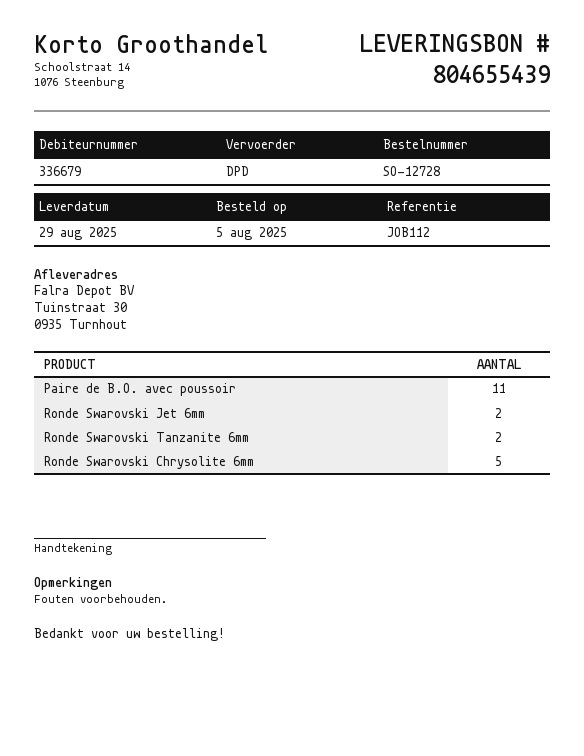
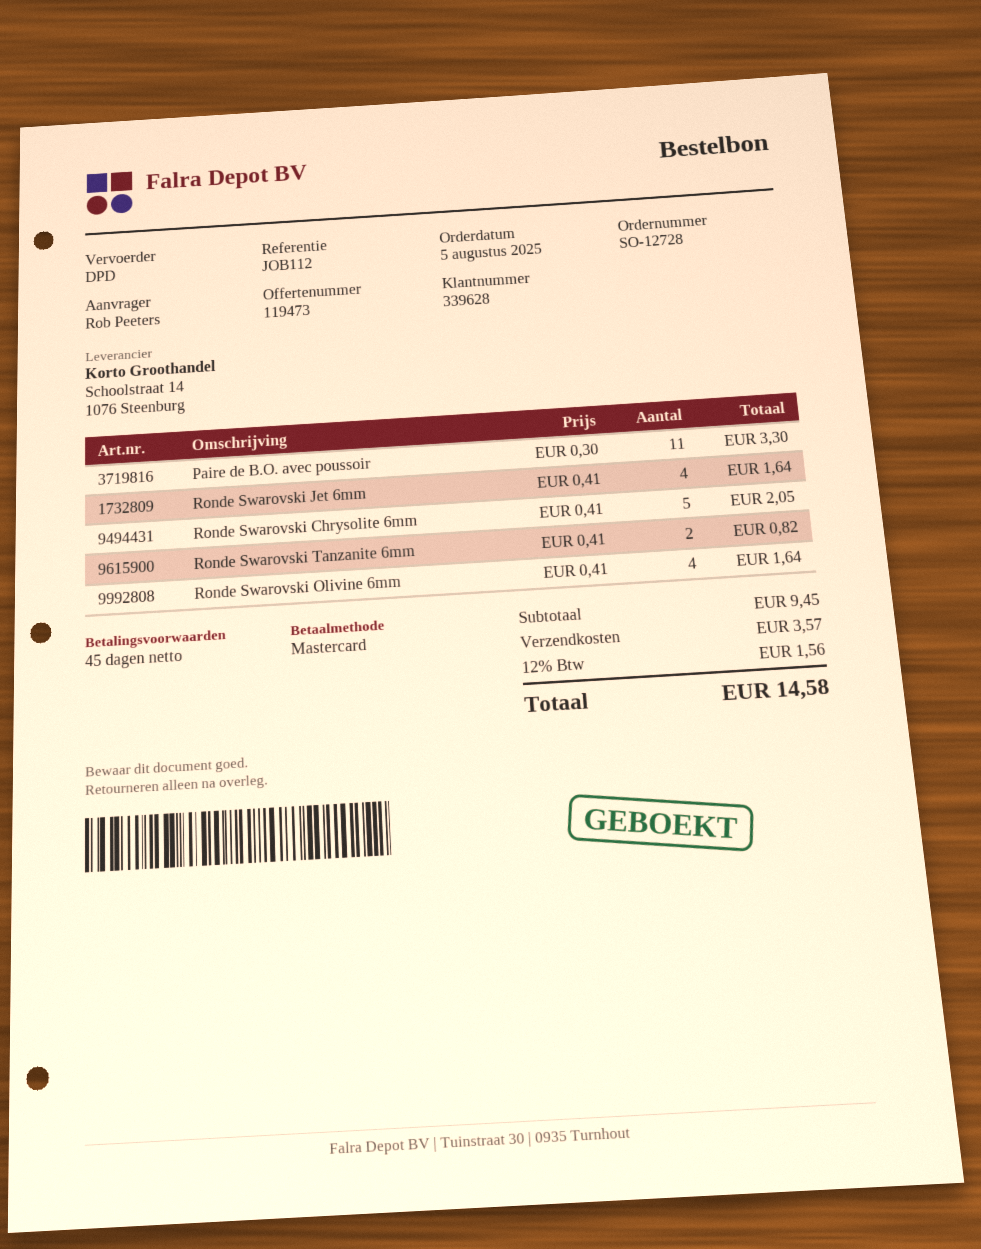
customer number: 336679 -> 339628
Ronde Swarovski Jet 6mm: 2 -> 4
Ronde Swarovski Olivine 6mm: none -> 4

